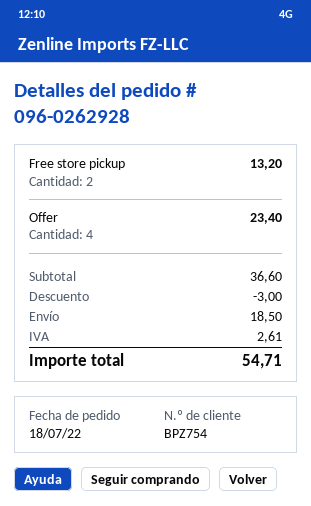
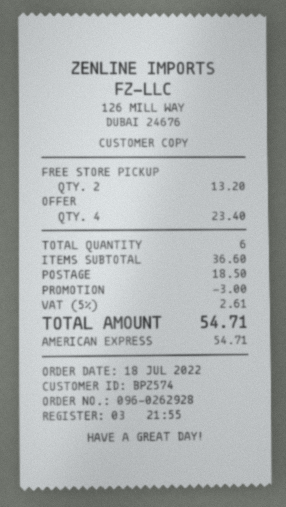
customer number: BPZ754 -> BPZ574

